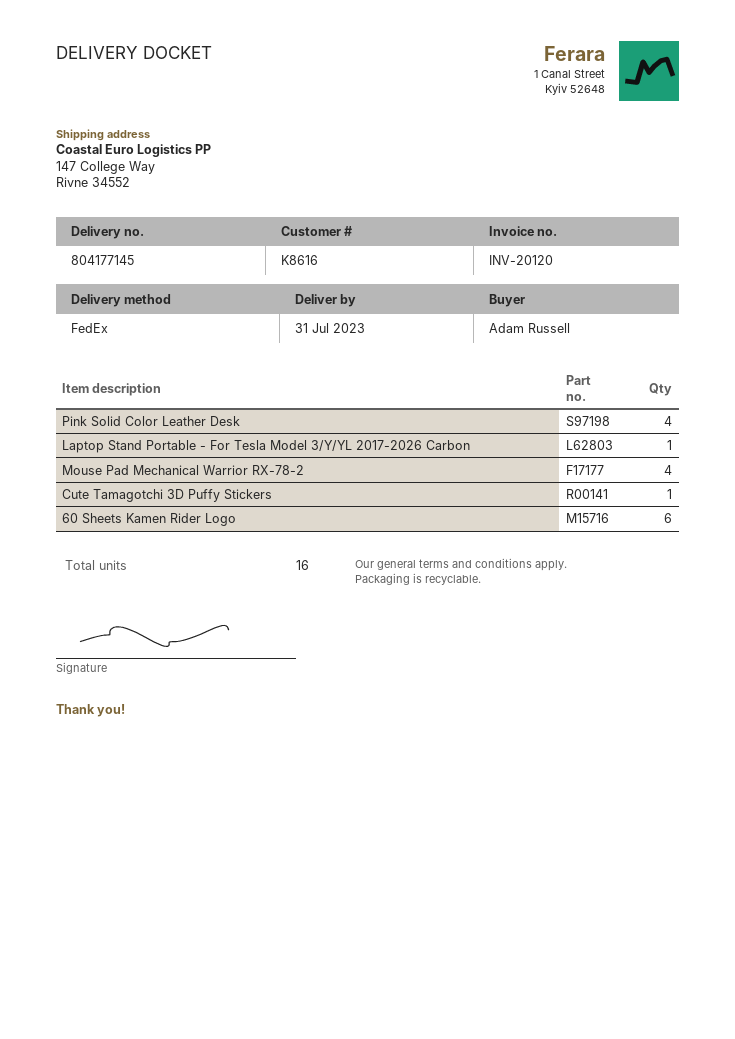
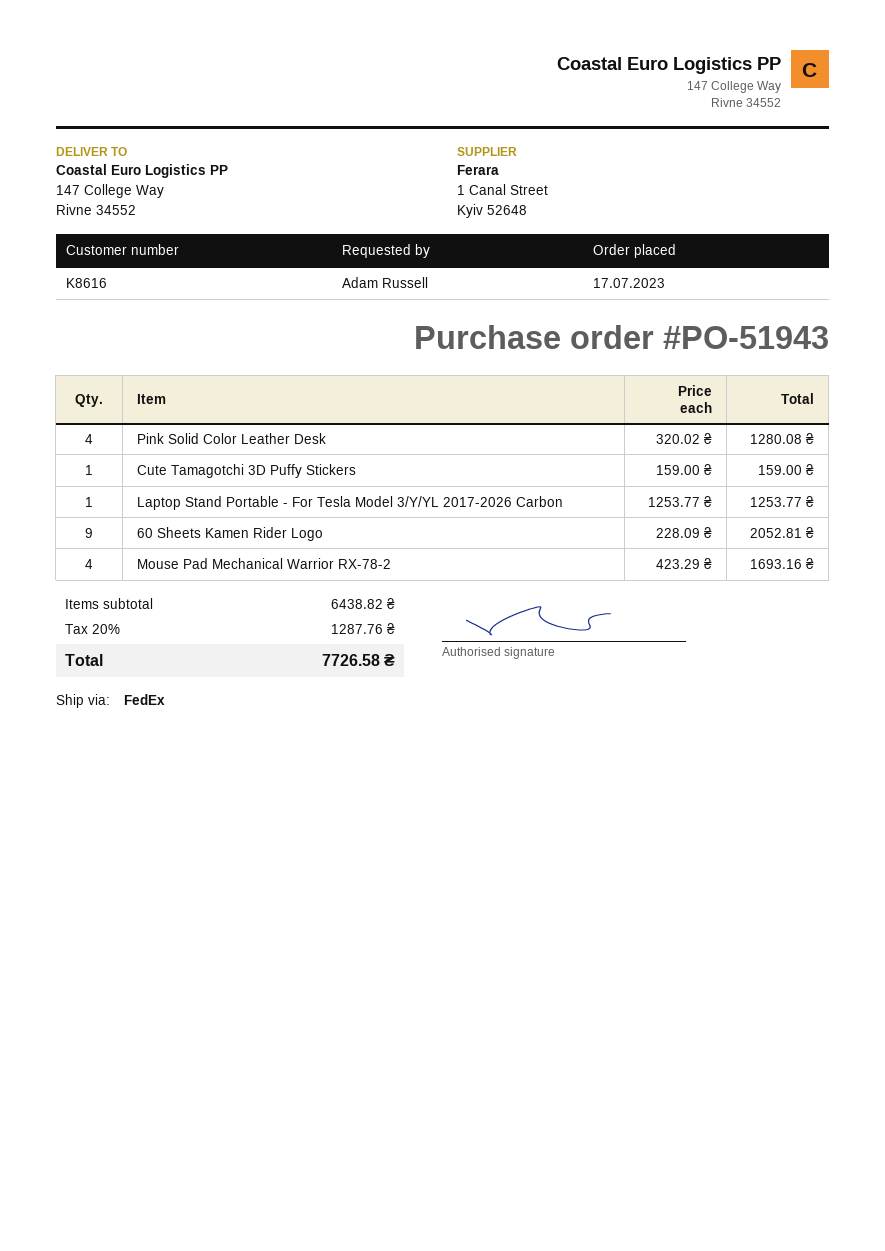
60 Sheets Kamen Rider Logo: 6 -> 9

